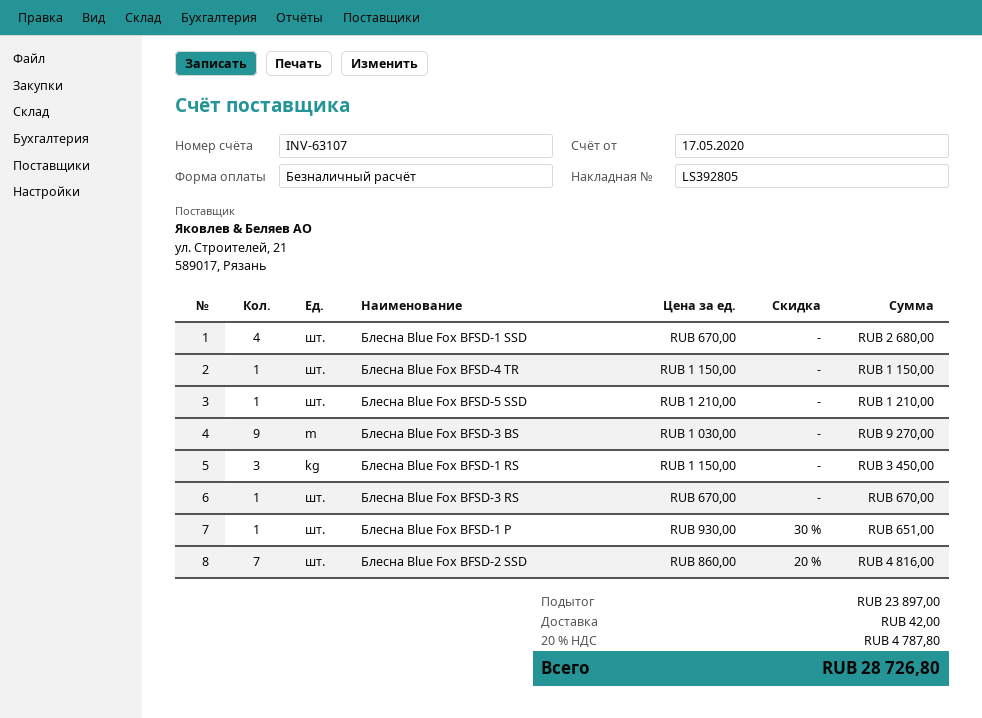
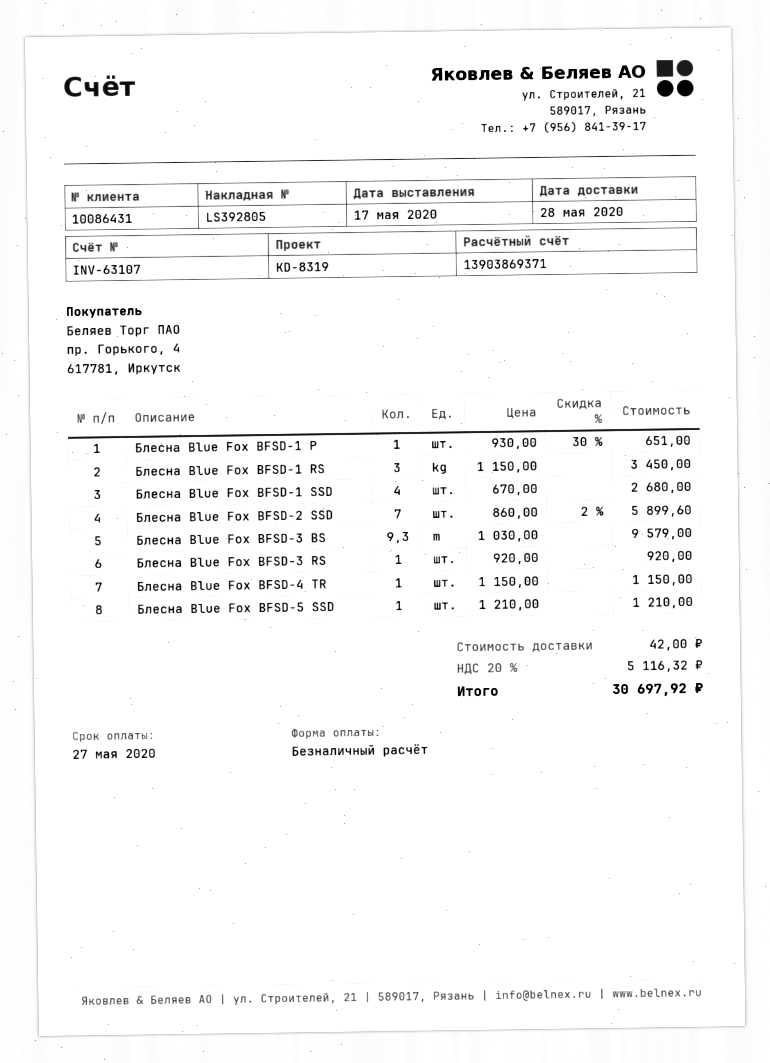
Блесна Blue Fox BFSD-3 BS: 9 x 1030.00 = 9270.00 -> 9.3 x 1030.00 = 9579.00
Блесна Blue Fox BFSD-3 RS: 1 x 670.00 = 670.00 -> 1 x 920.00 = 920.00
Блесна Blue Fox BFSD-2 SSD: 7 x 860.00 - 20% = 4816.00 -> 7 x 860.00 - 2% = 5899.60
tax: 20% = 4787.80 -> 20% = 5116.32
total: 28726.80 -> 30697.92

